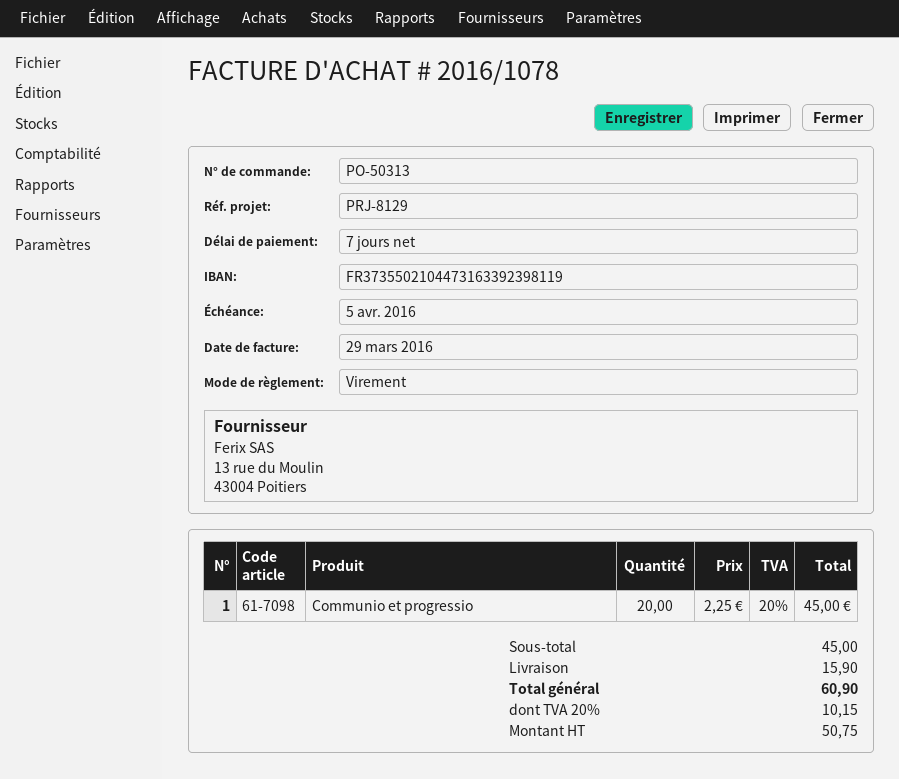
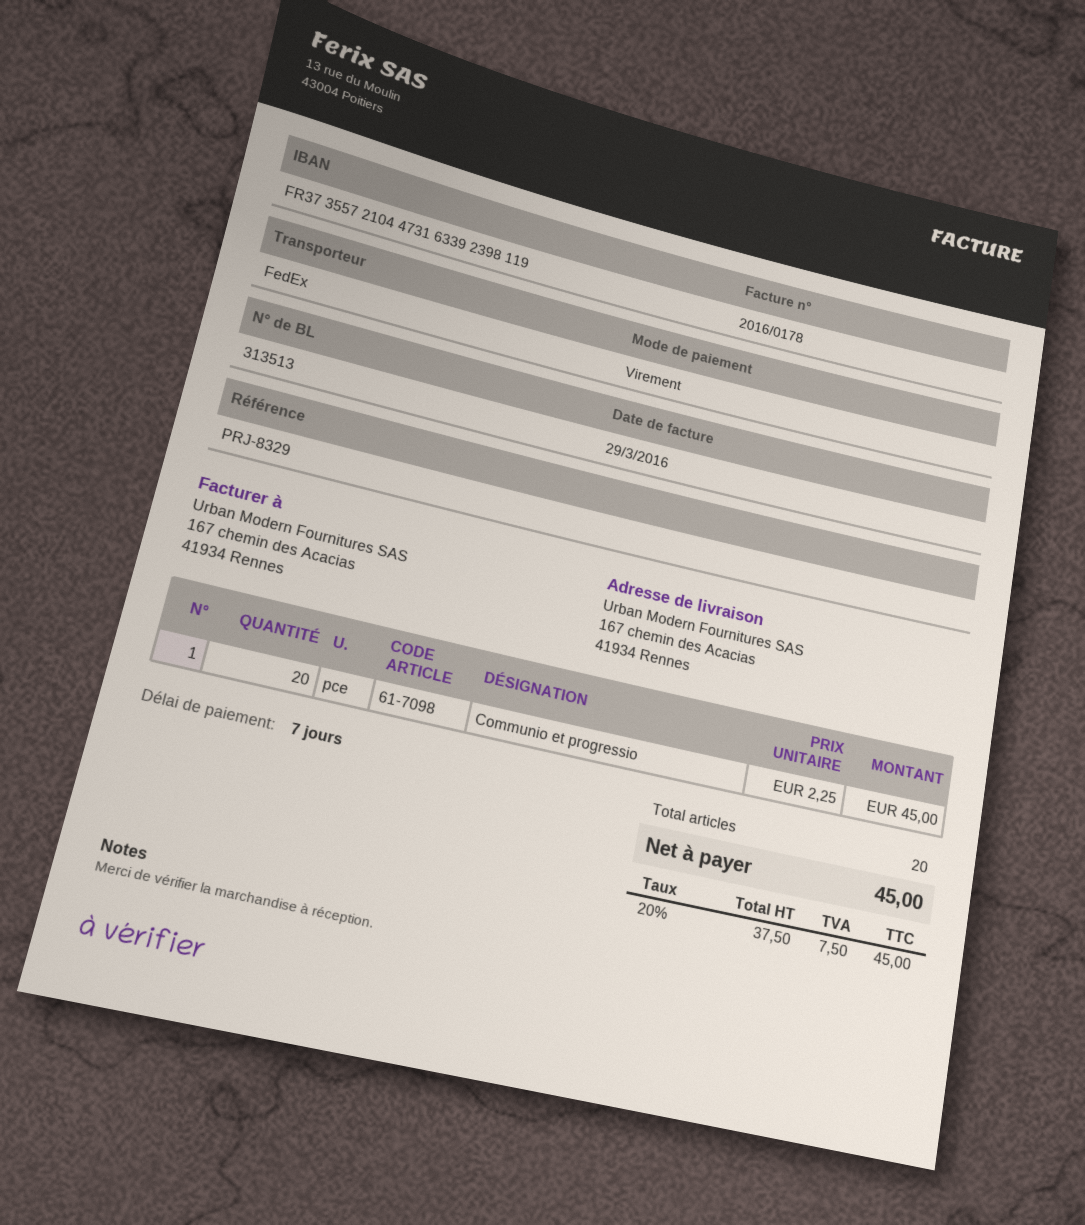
invoice number: 2016/1078 -> 2016/0178
reference: PRJ-8129 -> PRJ-8329
bank account: FR3735502104473163392398119 -> FR3735572104473163392398119
shipping: 15.90 -> none
net: 50.75 -> 37.50
tax: 20% = 10.15 -> 20% = 7.50
total: 60.90 -> 45.00

